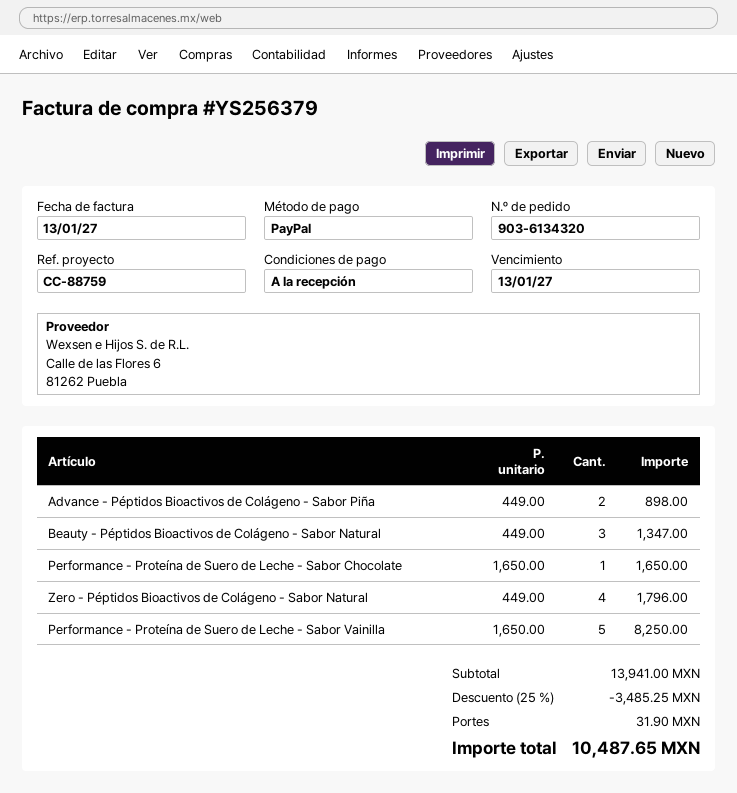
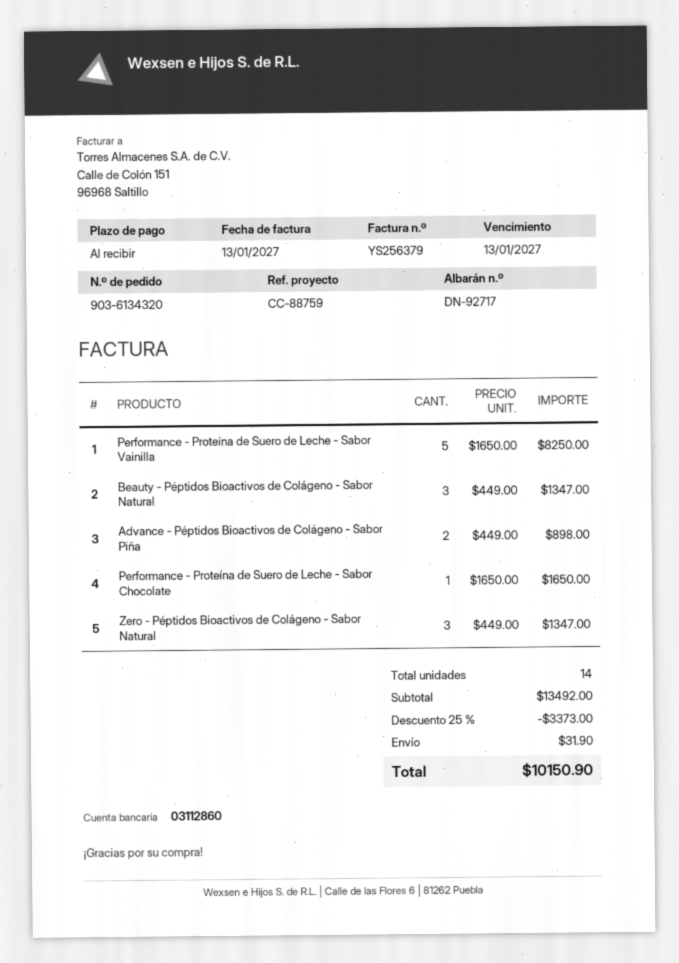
Zero - Péptidos Bioactivos de Colágeno - Sabor Natural: 4 x 449.00 = 1796.00 -> 3 x 449.00 = 1347.00
subtotal: 13941.00 -> 13492.00
discount: 25% = 3485.25 -> 25% = 3373.00
total: 10487.65 -> 10150.90

